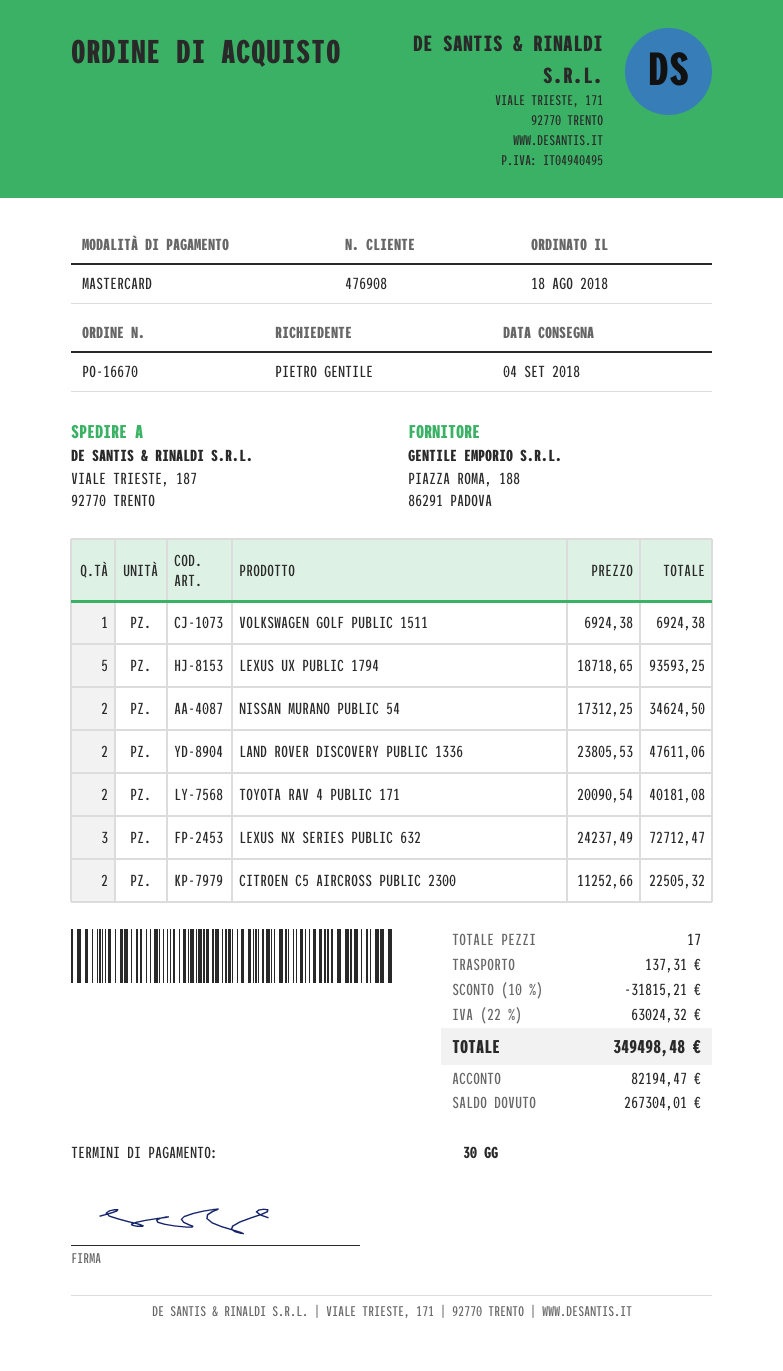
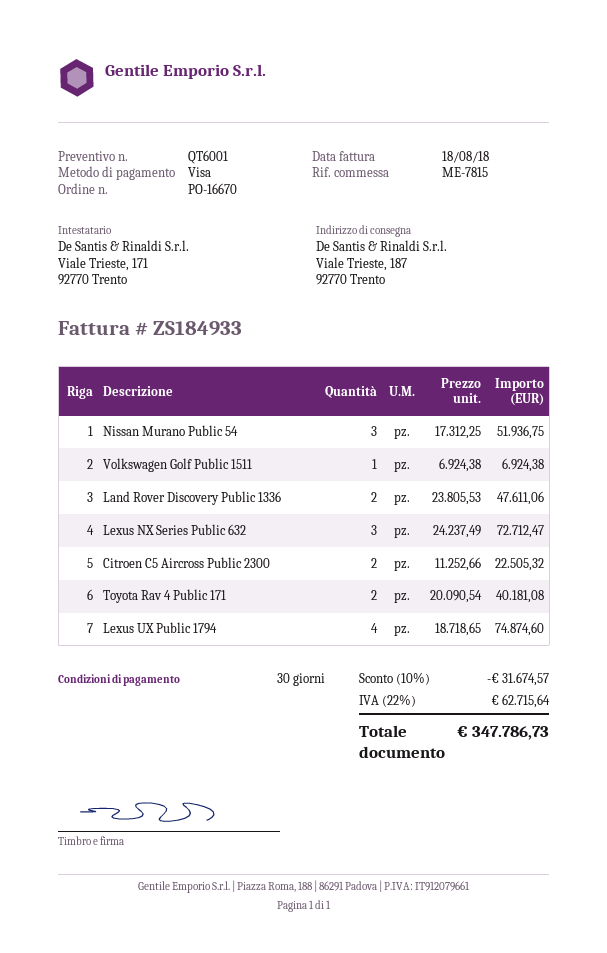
payment method: Mastercard -> Visa
LEXUS UX PUBLIC 1794: 5 x 18718.65 = 93593.25 -> 4 x 18718.65 = 74874.60
NISSAN MURANO PUBLIC 54: 2 x 17312.25 = 34624.50 -> 3 x 17312.25 = 51936.75
discount: 10% = 31815.21 -> 10% = 31674.57
shipping: 137.31 -> none
tax: 22% = 63024.32 -> 22% = 62715.64
total: 349498.48 -> 347786.73

